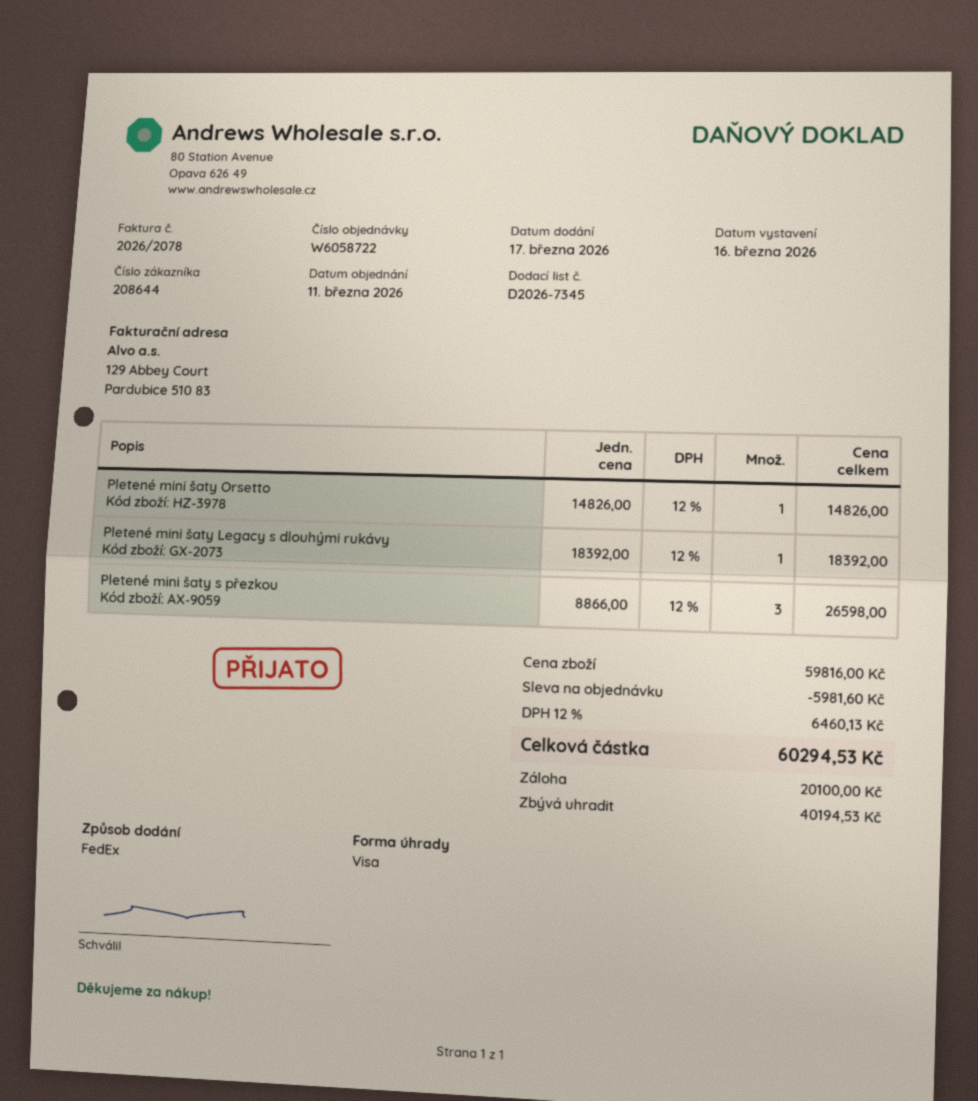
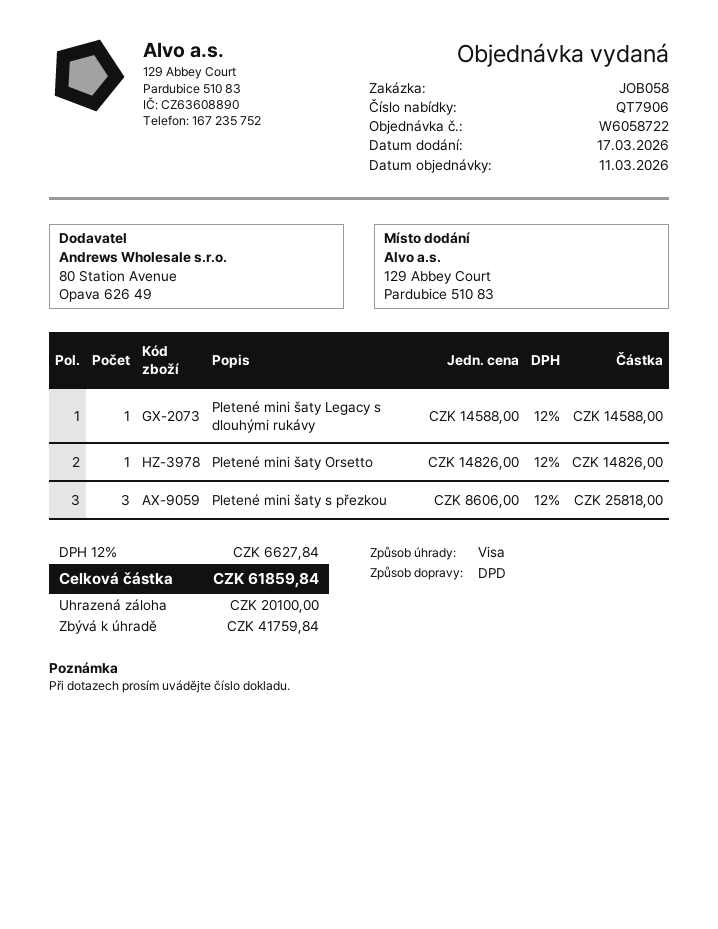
shipping method: FedEx -> DPD
Pletené mini šaty Legacy s dlouhými rukávy: 1 x 18392.00 = 18392.00 -> 1 x 14588.00 = 14588.00
Pletené mini šaty s přezkou: 3 x 8866.00 = 26598.00 -> 3 x 8606.00 = 25818.00
discount: 5981.60 -> none
tax: 12% = 6460.13 -> 12% = 6627.84
total: 60294.53 -> 61859.84
balance: 40194.53 -> 41759.84

